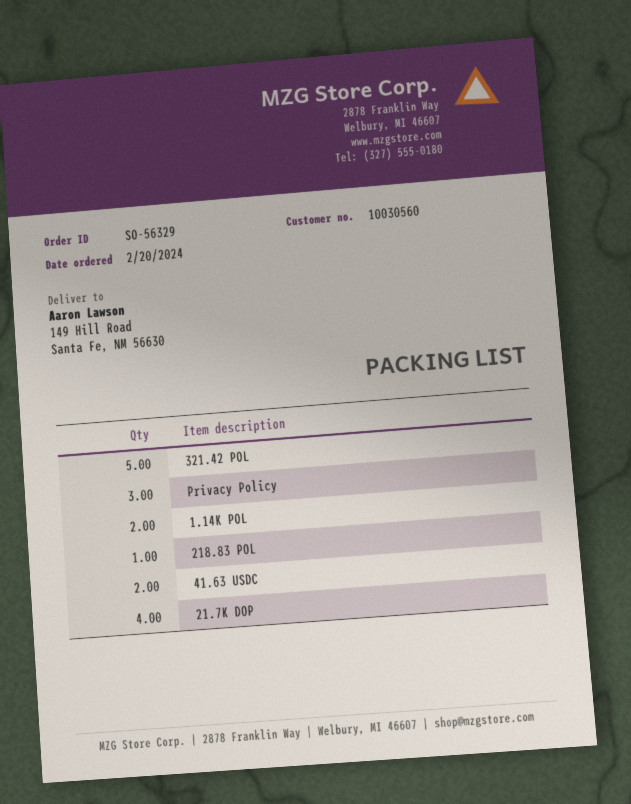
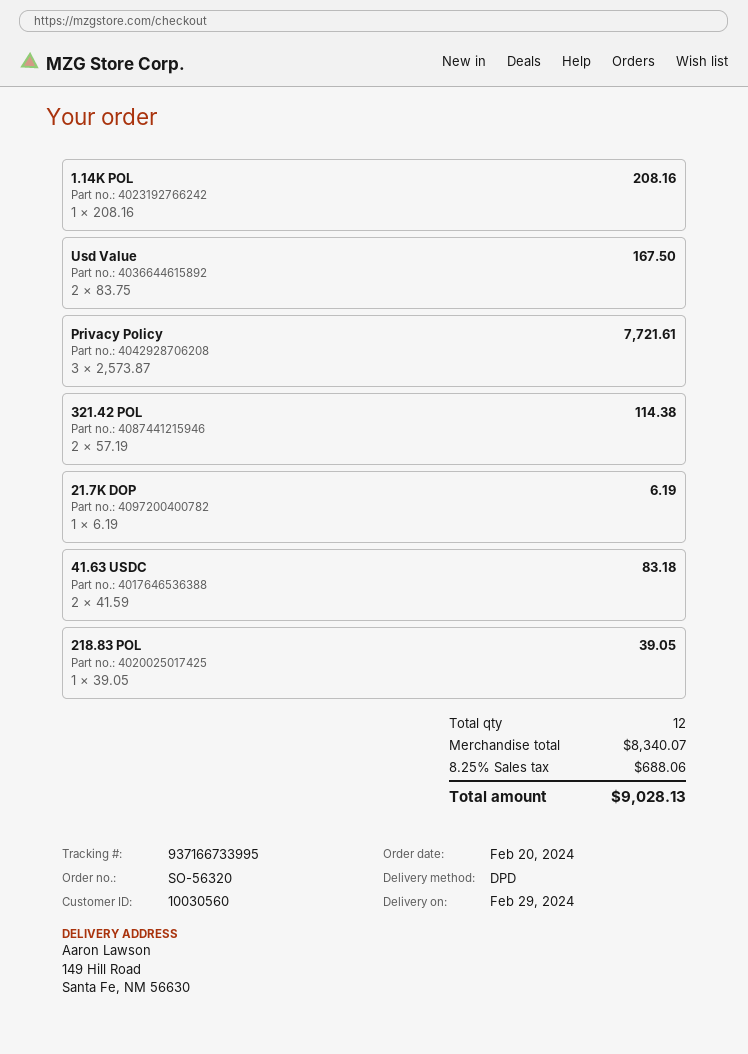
order number: SO-56329 -> SO-56320
321.42 POL: 5 -> 2
1.14K POL: 2 -> 1
21.7K DOP: 4 -> 1
Usd Value: none -> 2

